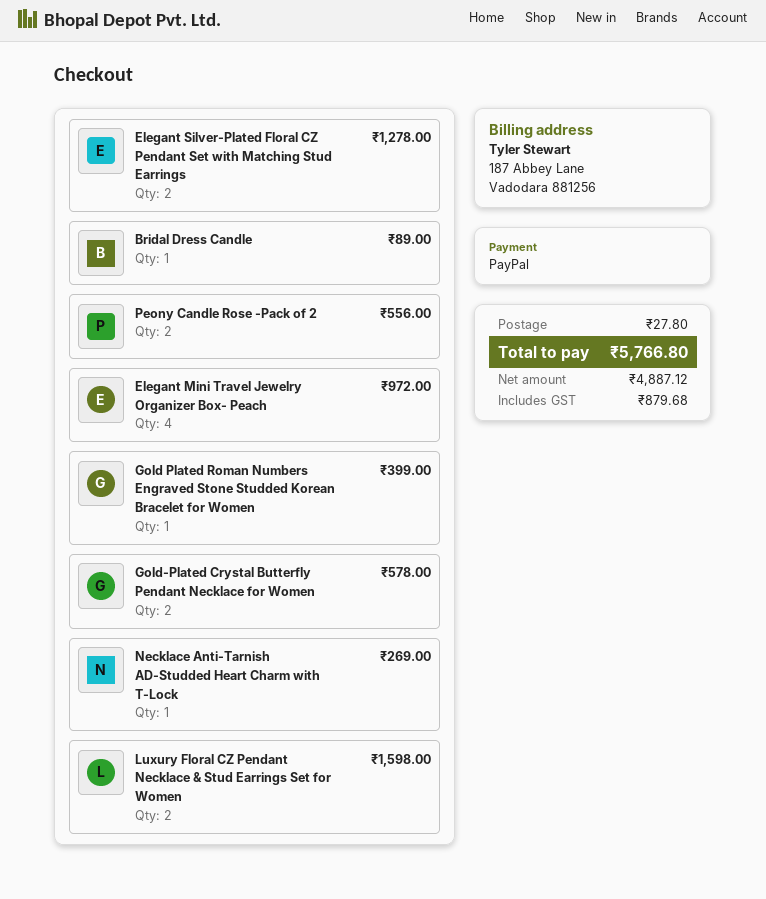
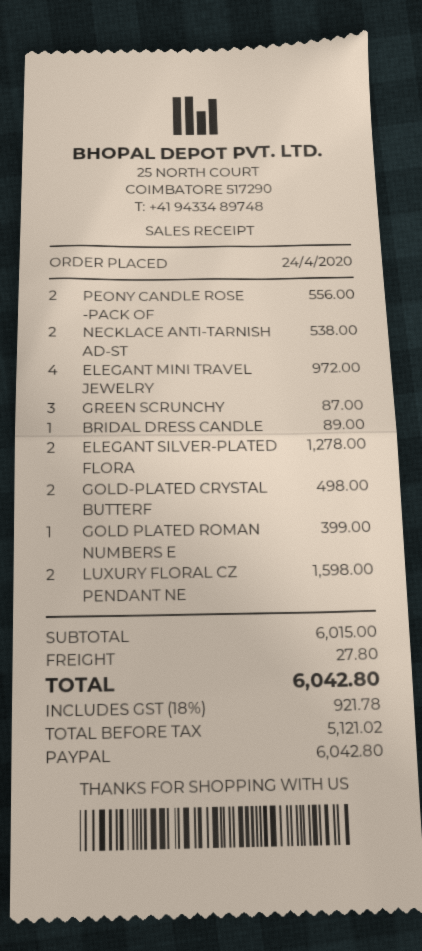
Gold-Plated Crystal Butterfly Pendant Necklace for Women: 2 for 578.00 -> 2 for 498.00
Necklace Anti-Tarnish AD-Studded Heart Charm with T-Lock: 1 for 269.00 -> 2 for 538.00
GREEN SCRUNCHY: none -> 3 for 87.00
net: 4887.12 -> 5121.02
tax: 879.68 -> 921.78
total: 5766.80 -> 6042.80

